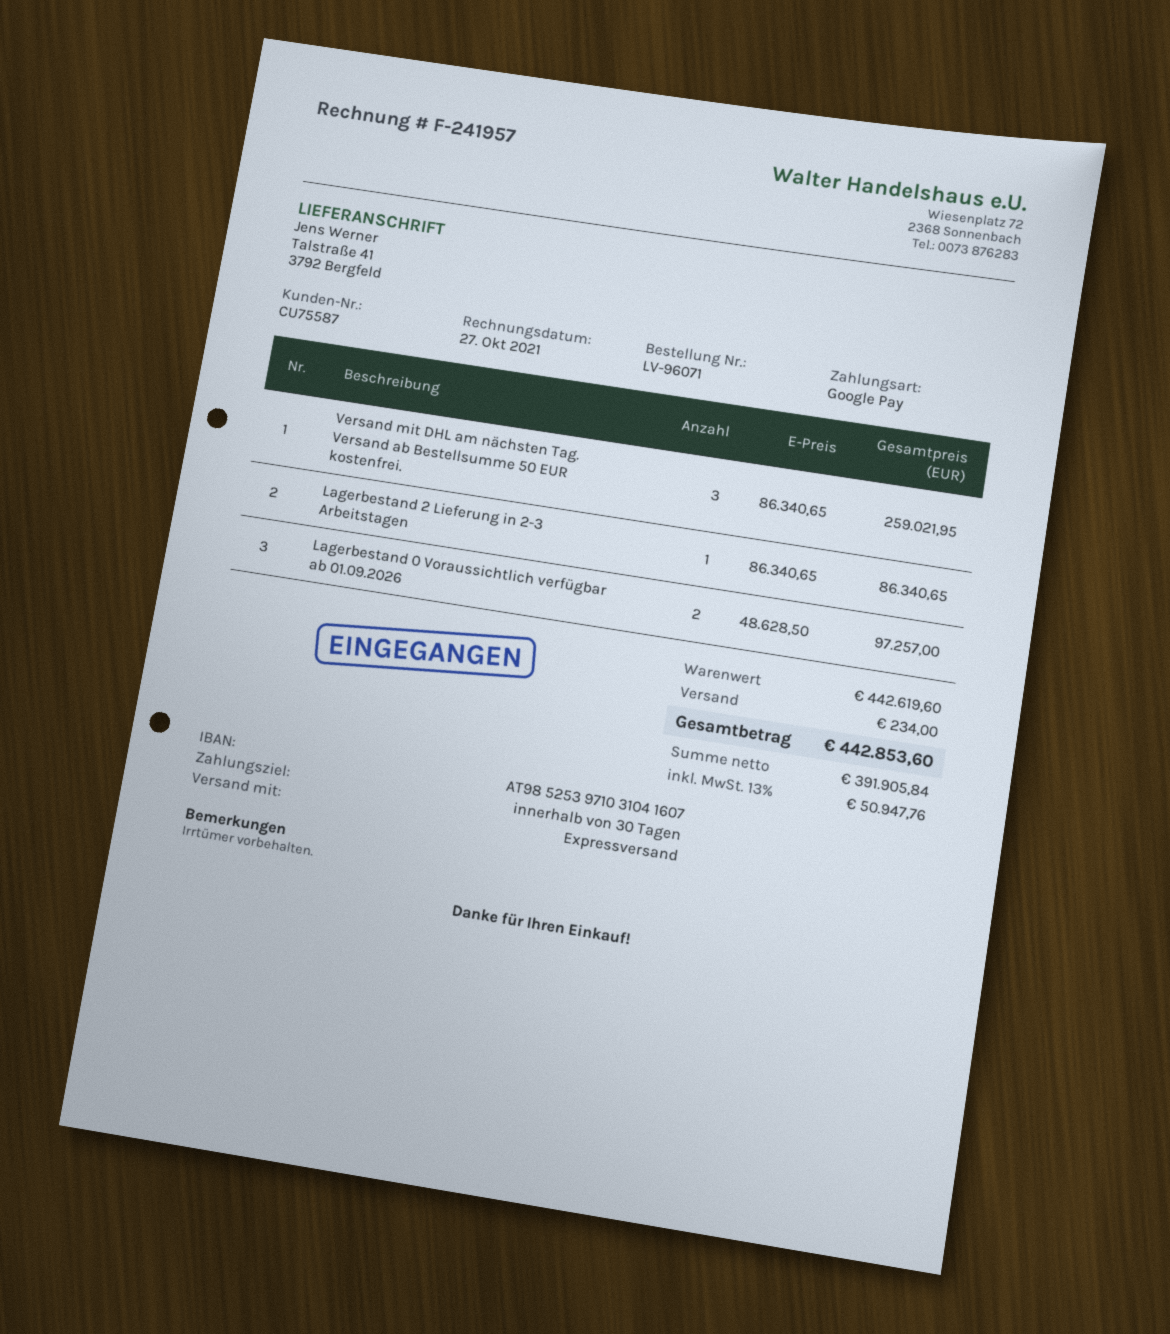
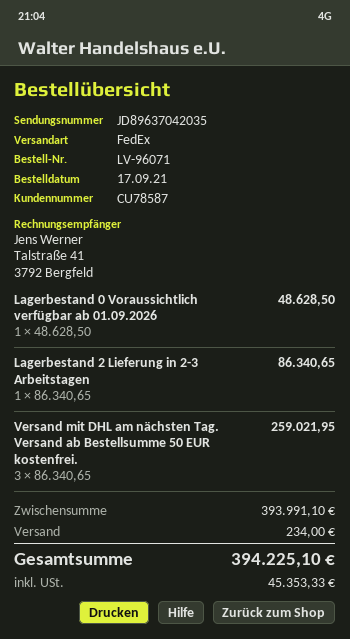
customer number: CU75587 -> CU78587
shipping method: express -> FedEx
Lagerbestand 0 Voraussichtlich verfügbar ab 01.09.2026: 2 x 48628.50 = 97257.00 -> 1 x 48628.50 = 48628.50
subtotal: 442619.60 -> 393991.10
tax: 50947.76 -> 45353.33
total: 442853.60 -> 394225.10

